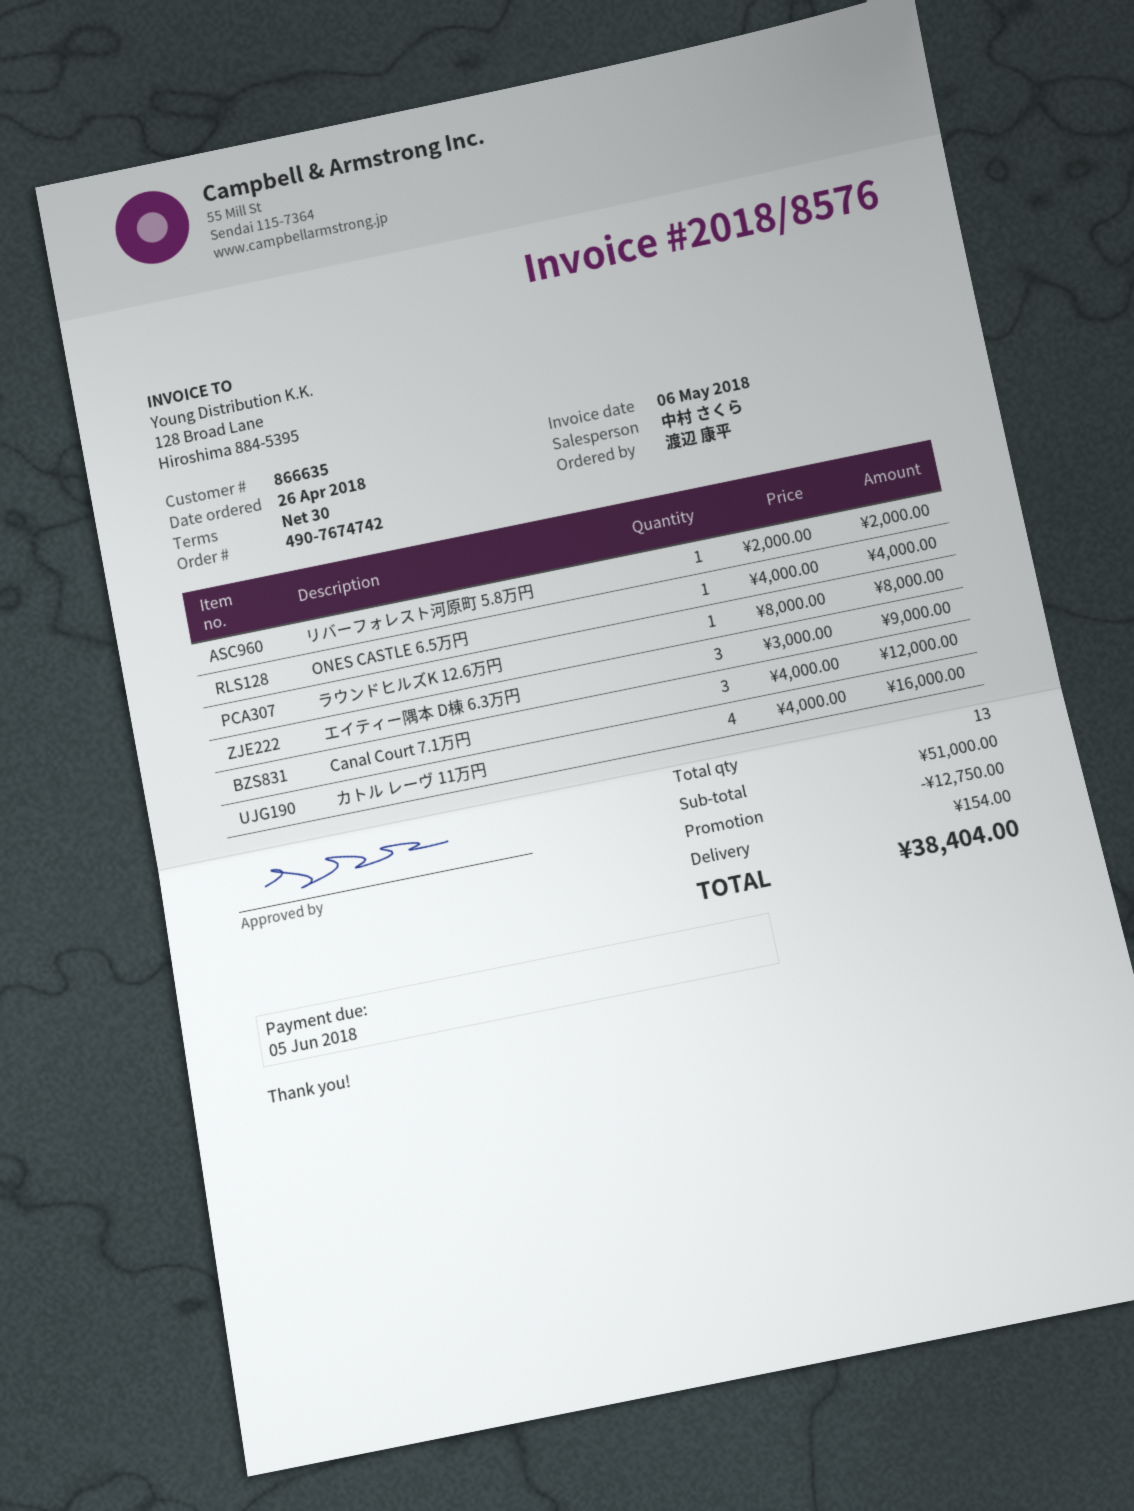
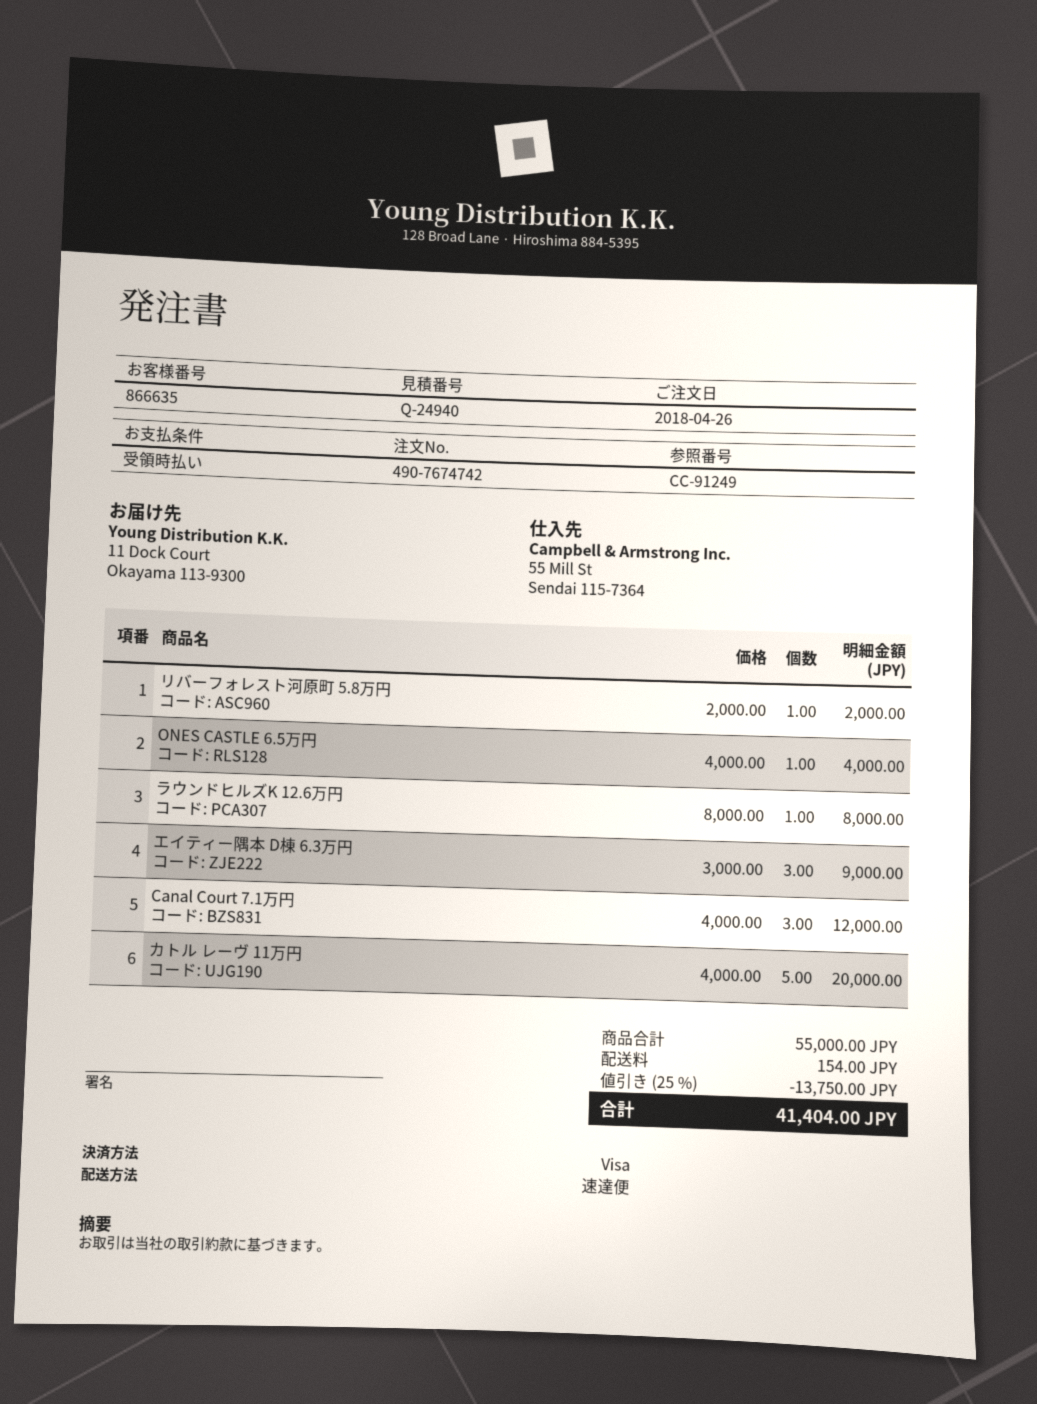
payment terms: 30 days -> on receipt
カトル レーヴ 11万円: 4 x 4000.00 = 16000.00 -> 5 x 4000.00 = 20000.00
subtotal: 51000.00 -> 55000.00
discount: 12750.00 -> 13750.00
total: 38404.00 -> 41404.00

